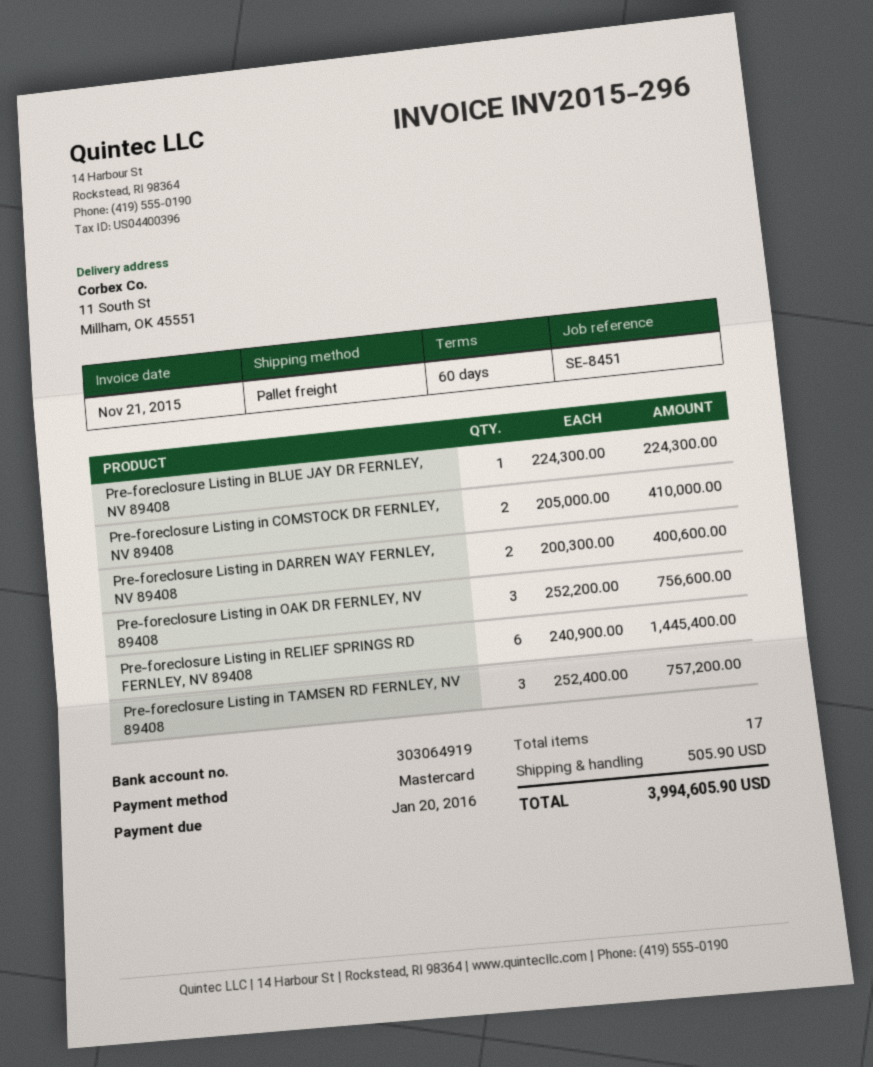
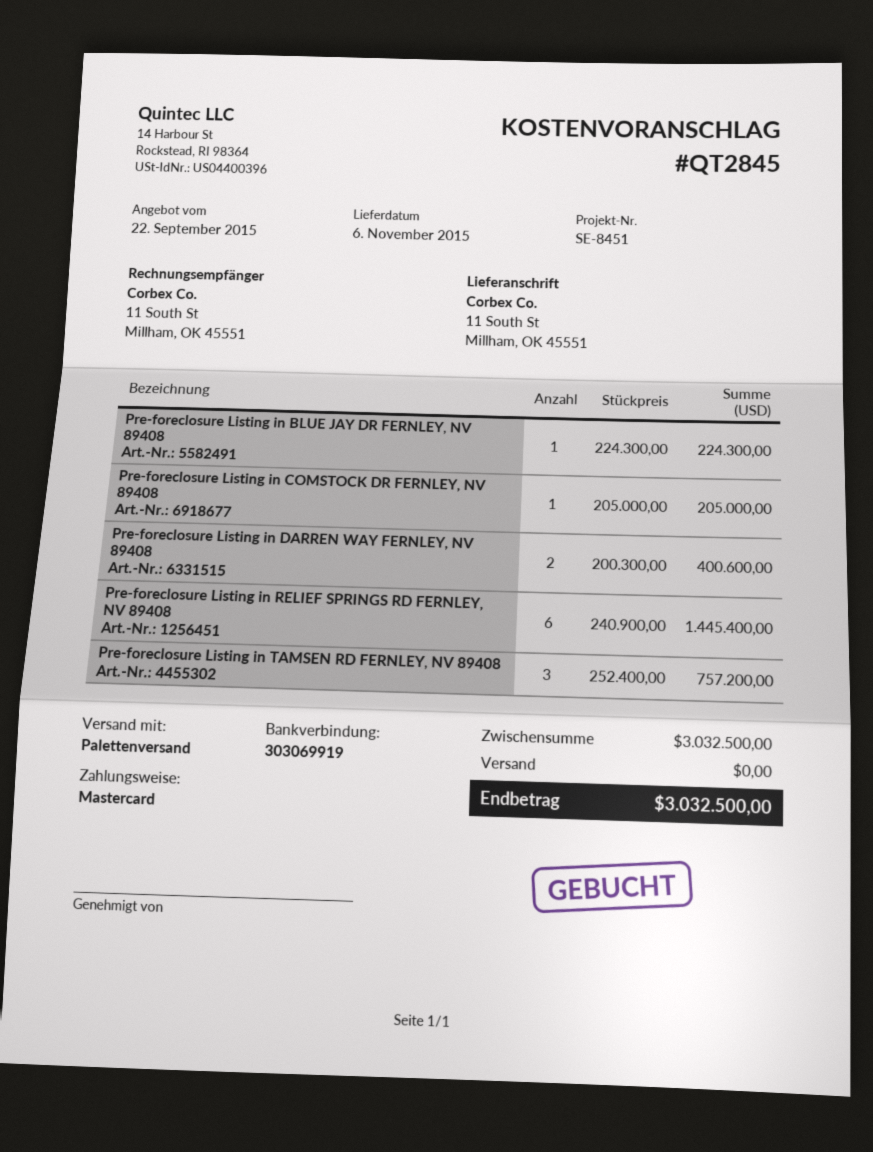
bank account: 303064919 -> 303069919
Pre-foreclosure Listing in COMSTOCK DR FERNLEY, NV 89408: 2 x 205000.00 = 410000.00 -> 1 x 205000.00 = 205000.00
Pre-foreclosure Listing in OAK DR FERNLEY, NV 89408: 3 x 252200.00 = 756600.00 -> none
shipping: 505.90 -> 0.00
total: 3994605.90 -> 3032500.00

